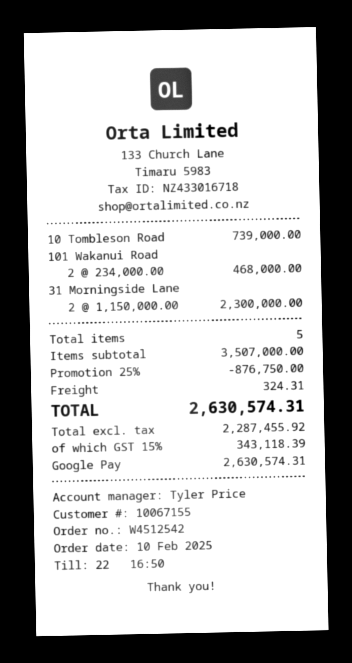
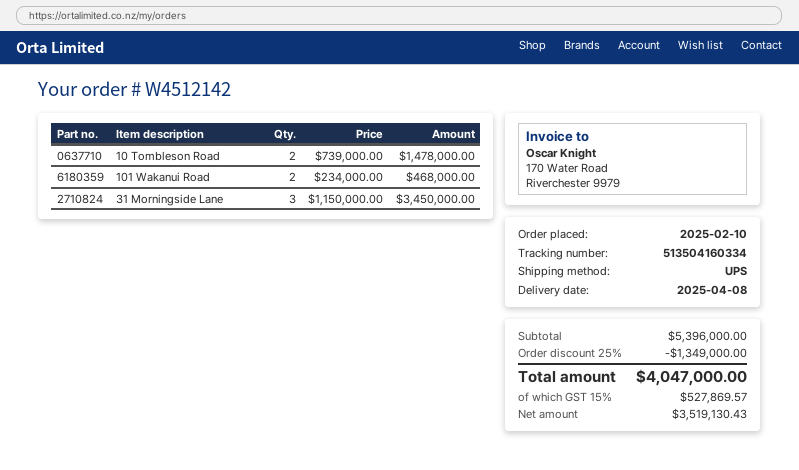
order number: W4512542 -> W4512142
10 Tombleson Road: 1 x 739000.00 = 739000.00 -> 2 x 739000.00 = 1478000.00
31 Morningside Lane: 2 x 1150000.00 = 2300000.00 -> 3 x 1150000.00 = 3450000.00
subtotal: 3507000.00 -> 5396000.00
discount: 25% = 876750.00 -> 25% = 1349000.00
shipping: 324.31 -> none
net: 2287455.92 -> 3519130.43
tax: 15% = 343118.39 -> 15% = 527869.57
total: 2630574.31 -> 4047000.00

